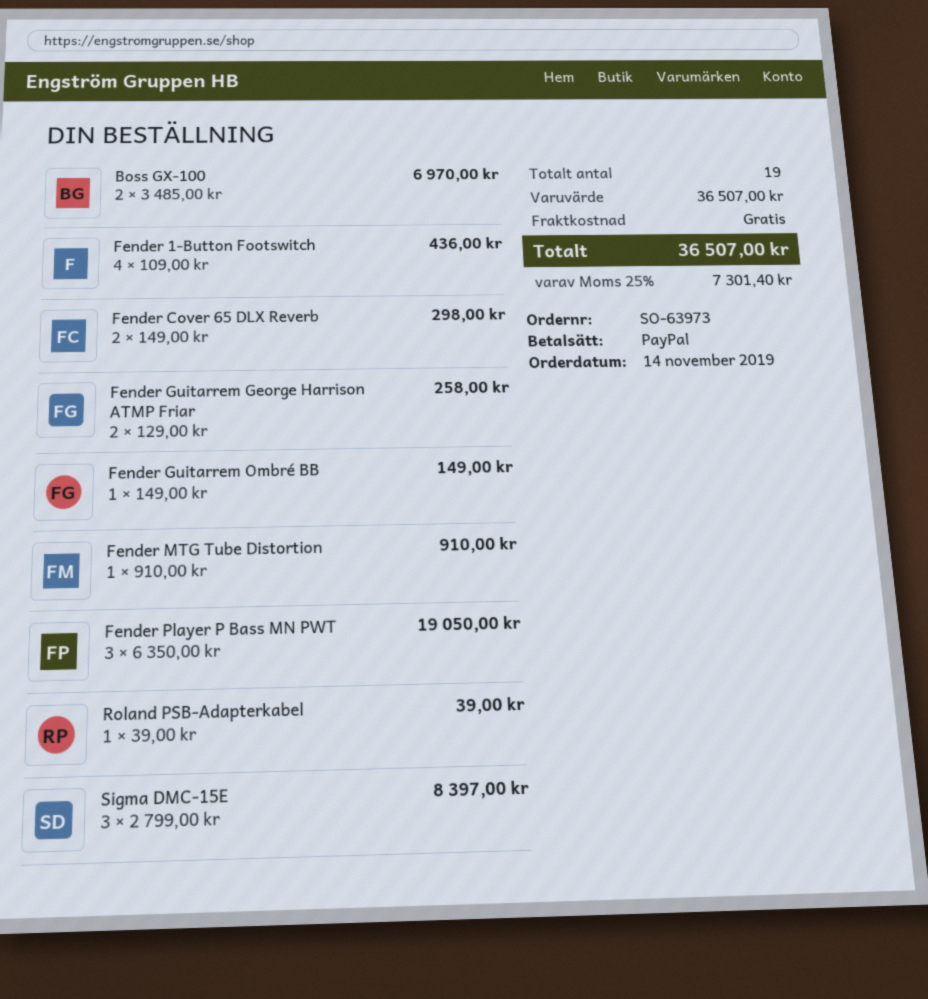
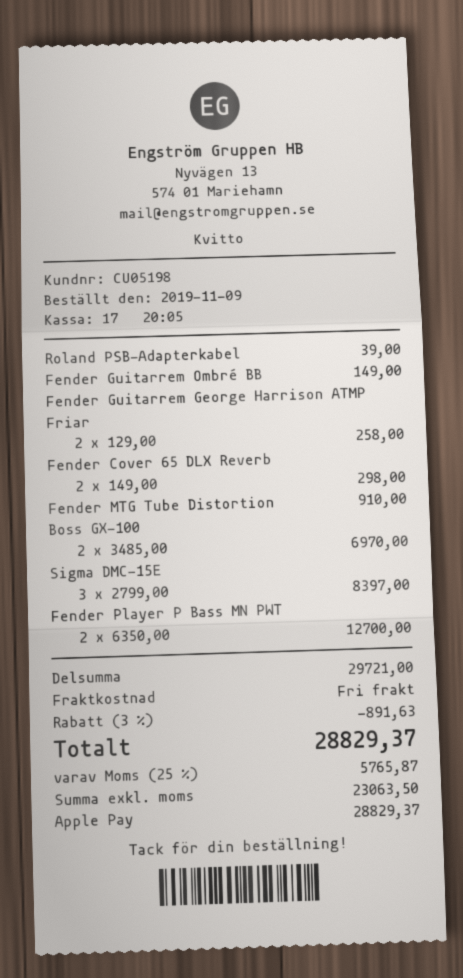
order date: 2019-11-14 -> 2019-11-09
payment method: PayPal -> Apple Pay
Fender 1-Button Footswitch: 4 x 109.00 = 436.00 -> none
Fender Player P Bass MN PWT: 3 x 6350.00 = 19050.00 -> 2 x 6350.00 = 12700.00
subtotal: 36507.00 -> 29721.00
discount: none -> 3% = 891.63
tax: 25% = 7301.40 -> 25% = 5765.87
total: 36507.00 -> 28829.37

